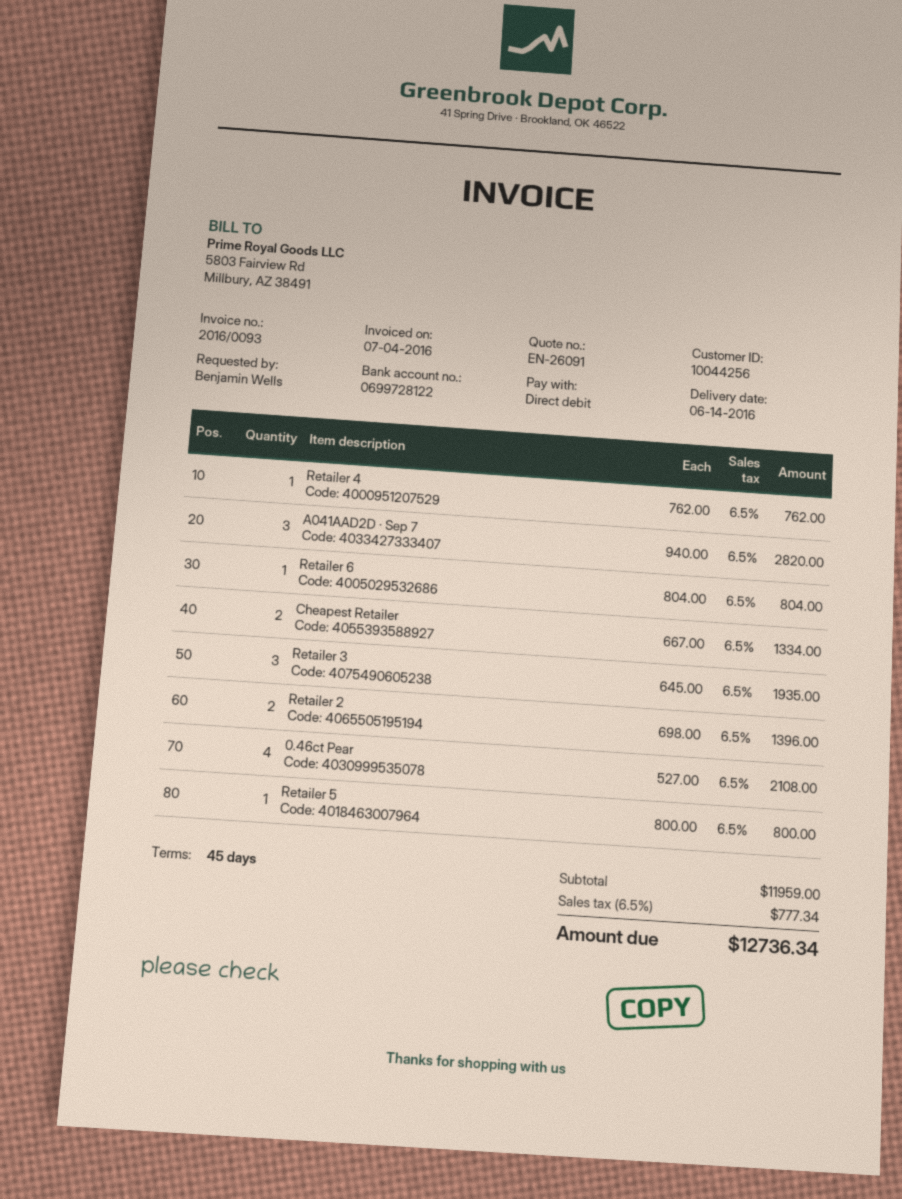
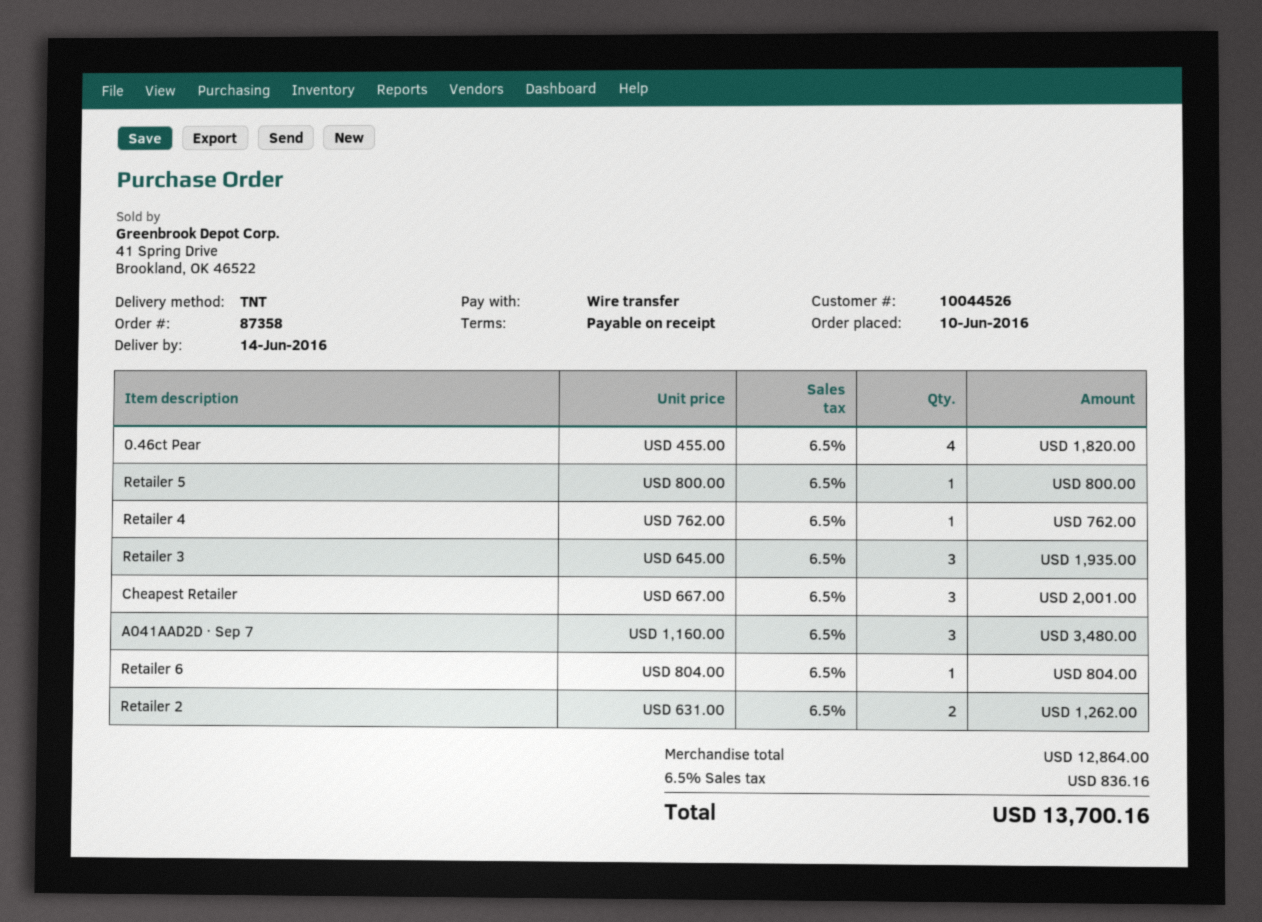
payment terms: 45 days -> on receipt
customer number: 10044256 -> 10044526
payment method: direct debit -> bank transfer
A041AAD2D · Sep 7: 3 x 940.00 = 2820.00 -> 3 x 1160.00 = 3480.00
Cheapest Retailer: 2 x 667.00 = 1334.00 -> 3 x 667.00 = 2001.00
Retailer 2: 2 x 698.00 = 1396.00 -> 2 x 631.00 = 1262.00
0.46ct Pear: 4 x 527.00 = 2108.00 -> 4 x 455.00 = 1820.00
subtotal: 11959.00 -> 12864.00
tax: 6.5% = 777.34 -> 6.5% = 836.16
total: 12736.34 -> 13700.16

